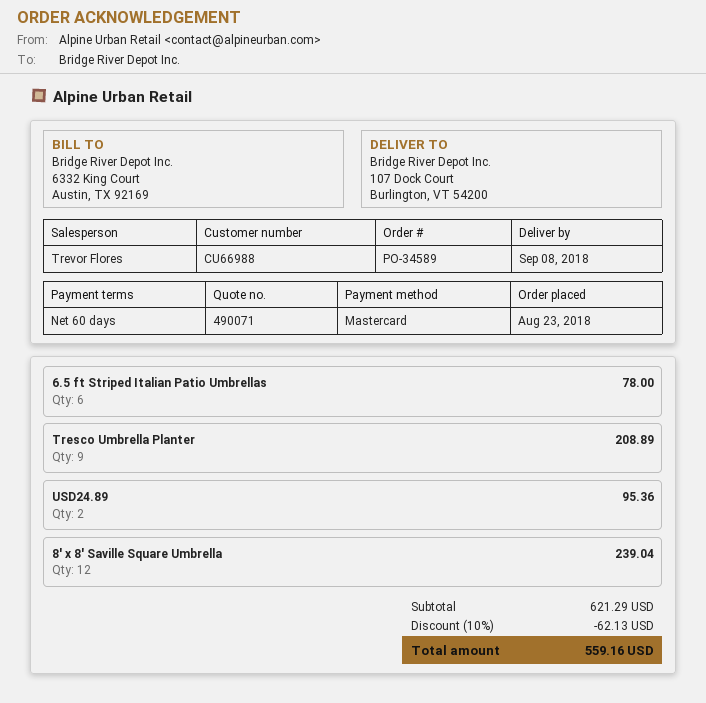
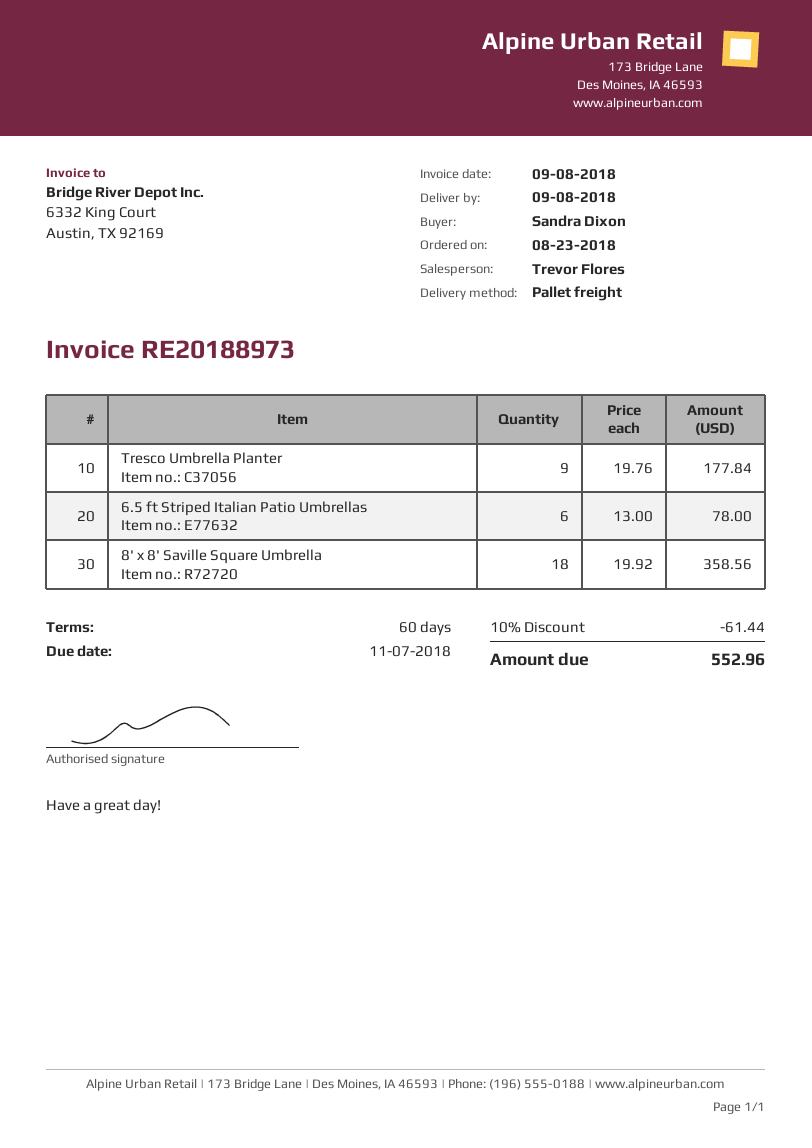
Tresco Umbrella Planter: 9 for 208.89 -> 9 for 177.84
USD24.89: 2 for 95.36 -> none
8' x 8' Saville Square Umbrella: 12 for 239.04 -> 18 for 358.56
discount: 10% = 62.13 -> 10% = 61.44
total: 559.16 -> 552.96

